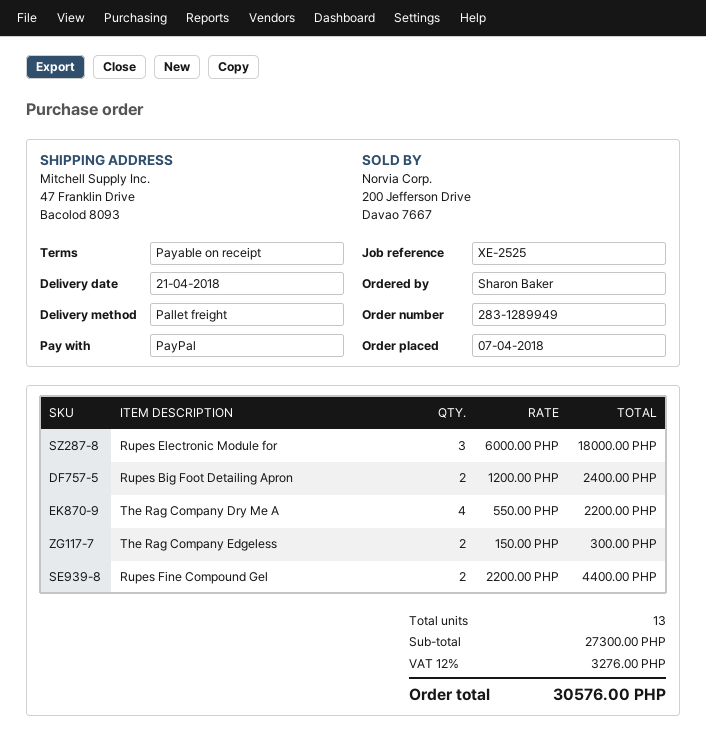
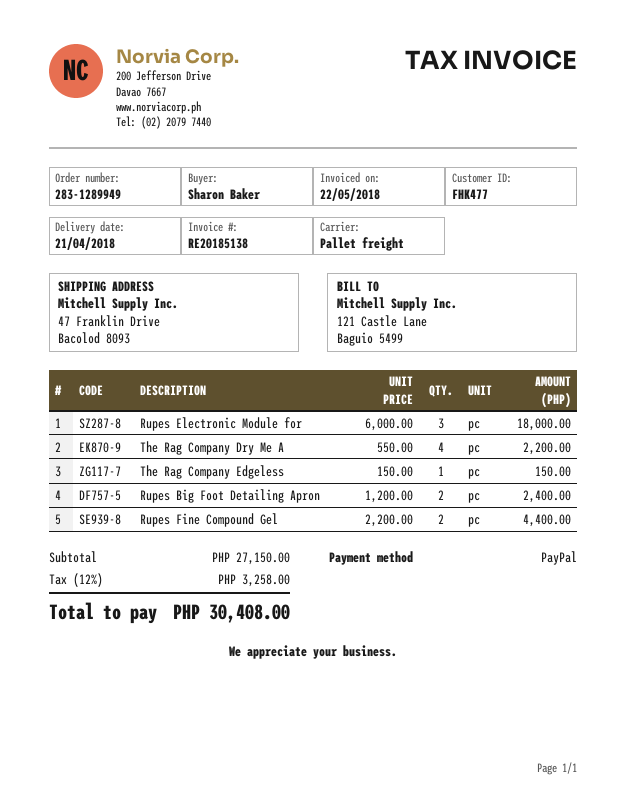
The Rag Company Edgeless: 2 x 150.00 = 300.00 -> 1 x 150.00 = 150.00
subtotal: 27300.00 -> 27150.00
tax: 12% = 3276.00 -> 12% = 3258.00
total: 30576.00 -> 30408.00

